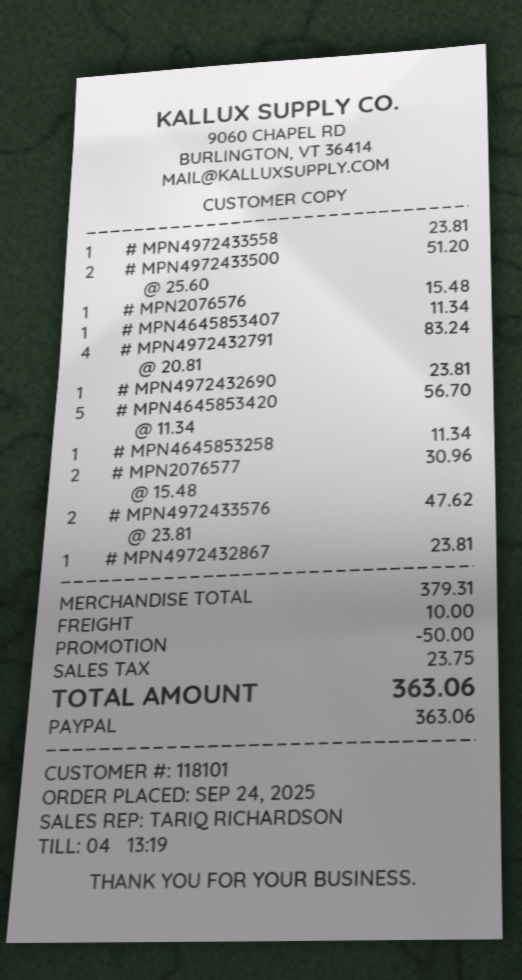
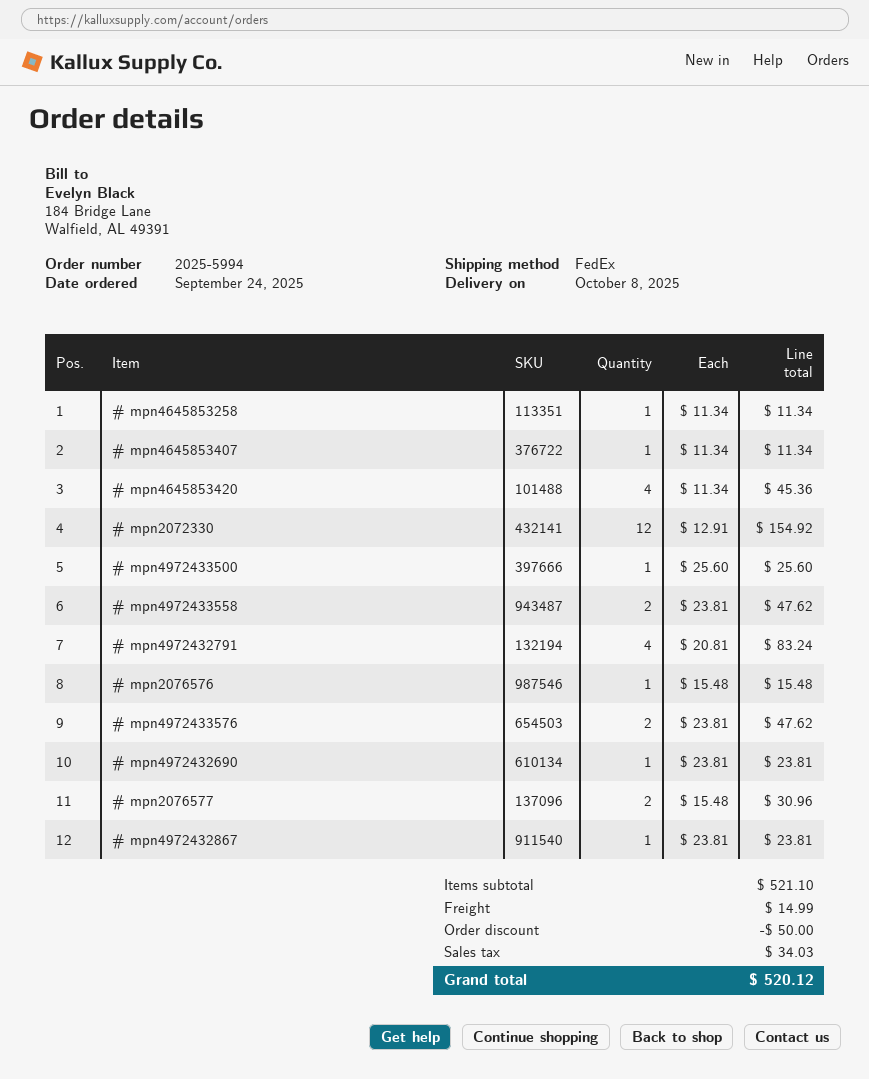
# MPN4972433558: 1 x 23.81 = 23.81 -> 2 x 23.81 = 47.62
# MPN4972433500: 2 x 25.60 = 51.20 -> 1 x 25.60 = 25.60
# MPN4645853420: 5 x 11.34 = 56.70 -> 4 x 11.34 = 45.36
# mpn2072330: none -> 12 x 12.91 = 154.92
subtotal: 379.31 -> 521.10
shipping: 10.00 -> 14.99
tax: 23.75 -> 34.03
total: 363.06 -> 520.12

